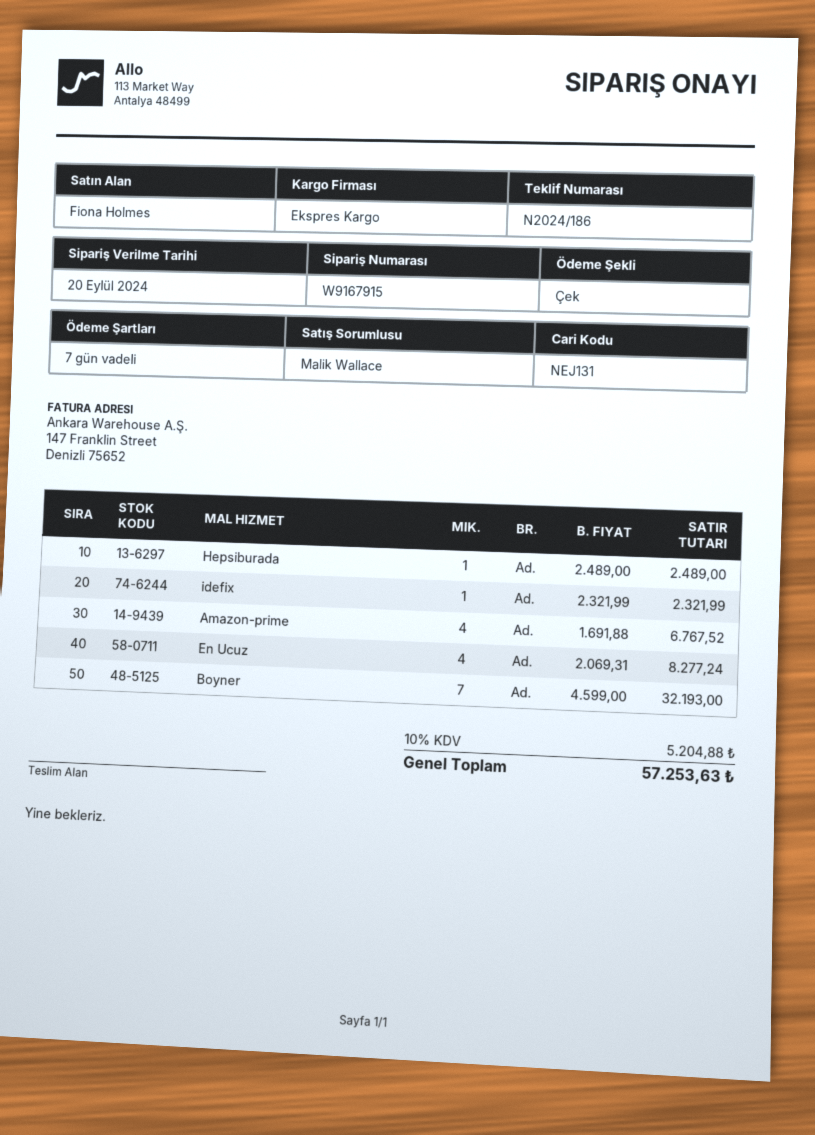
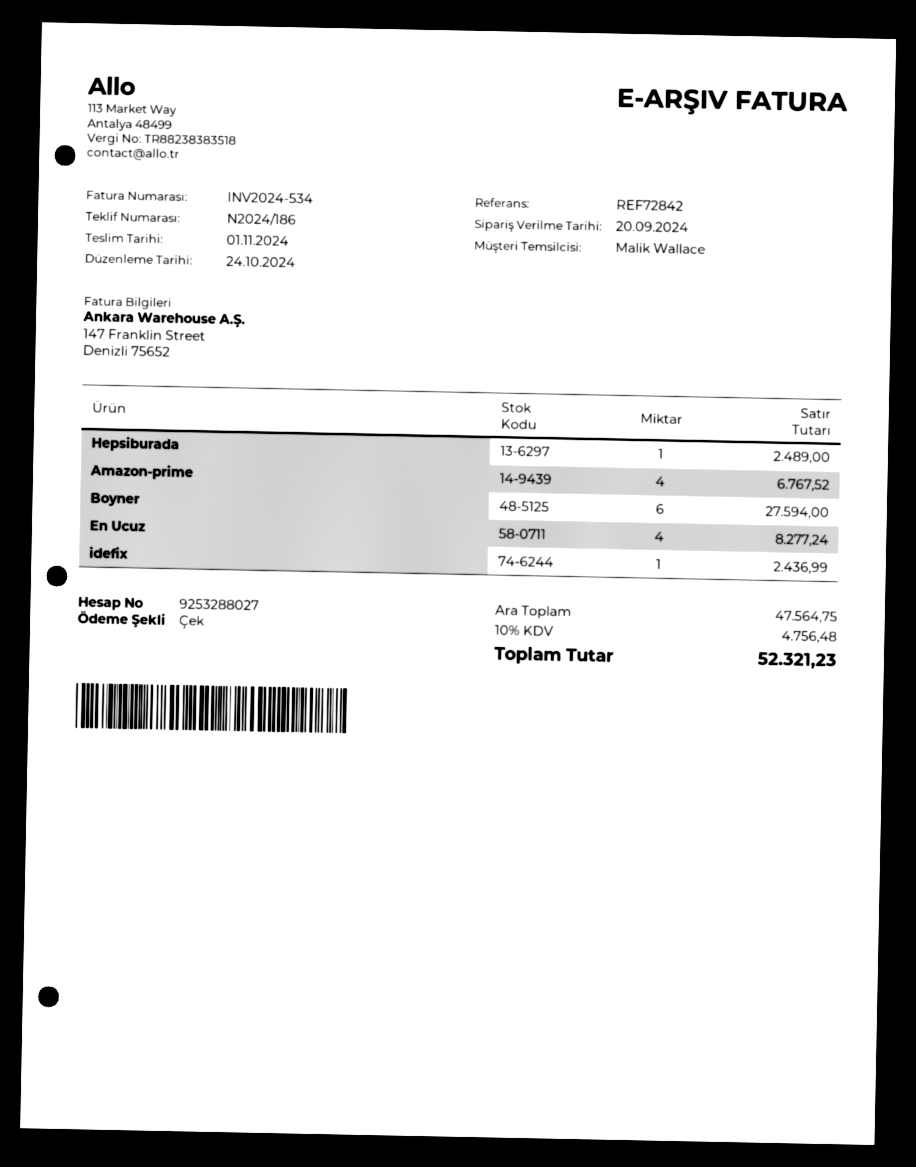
idefix: 1 for 2321.99 -> 1 for 2436.99
Boyner: 7 for 32193.00 -> 6 for 27594.00
tax: 10% = 5204.88 -> 10% = 4756.48
total: 57253.63 -> 52321.23

